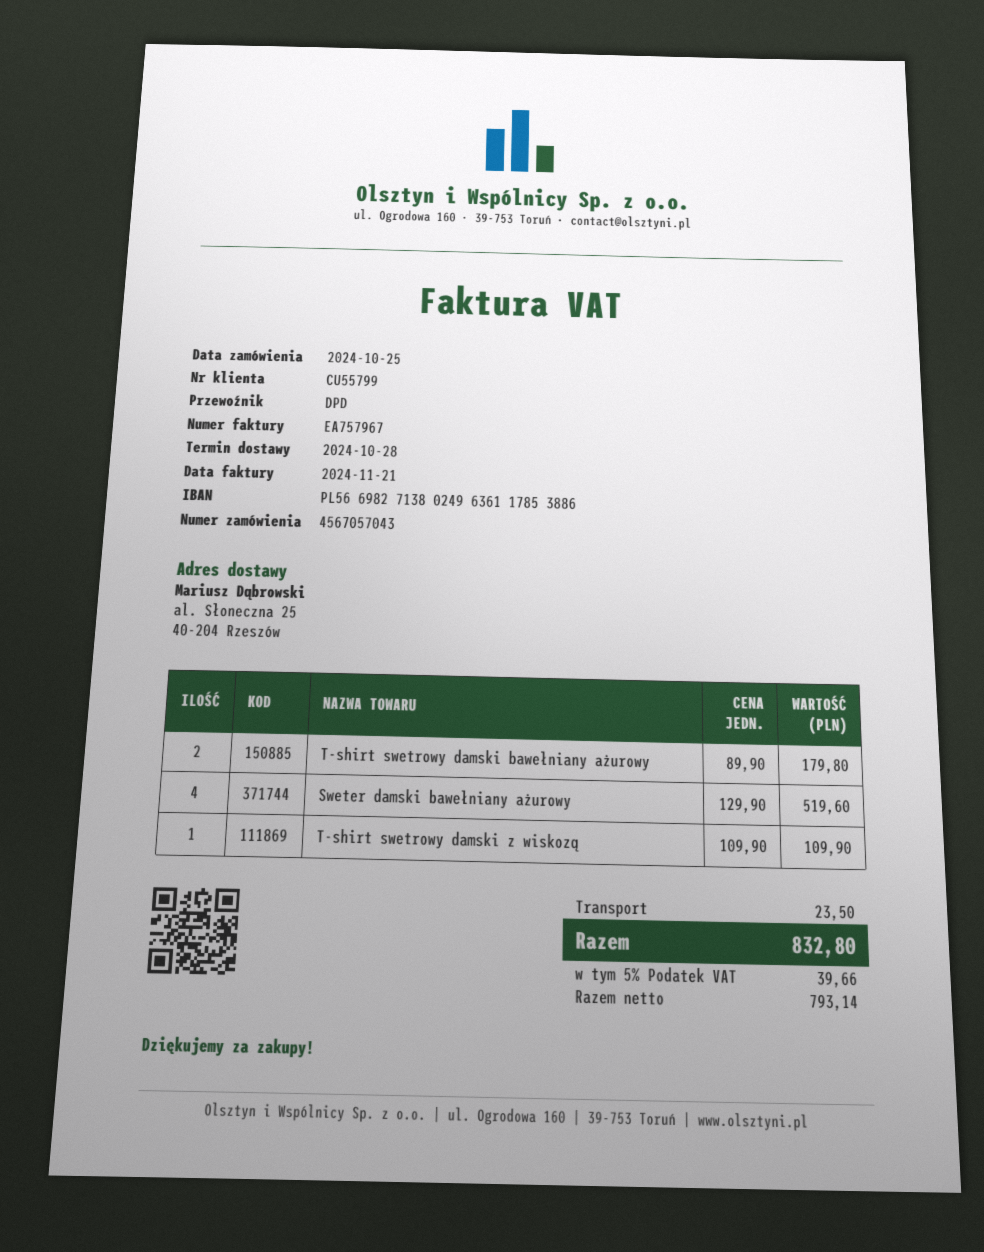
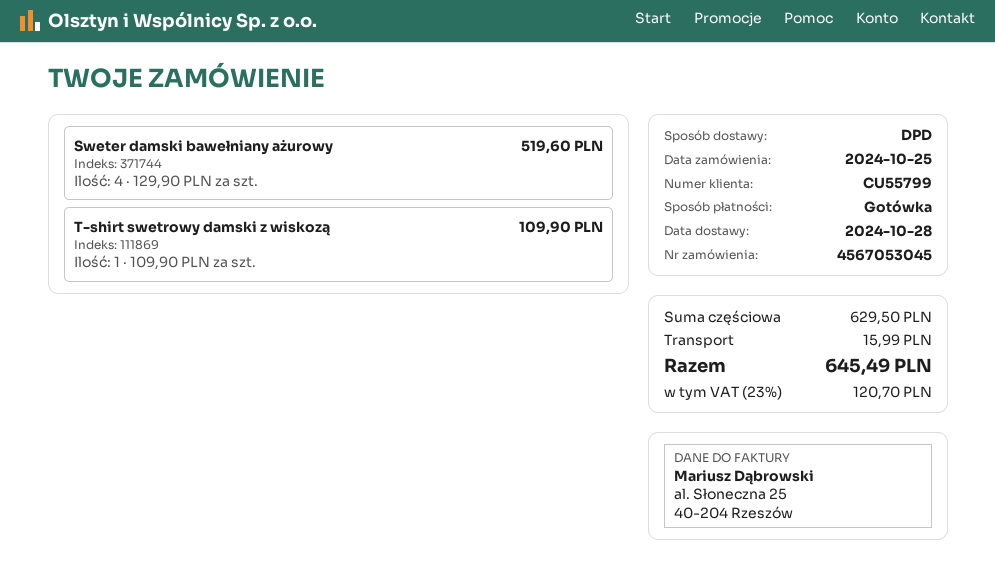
order number: 4567057043 -> 4567053045
T-shirt swetrowy damski bawełniany ażurowy: 2 x 89.90 = 179.80 -> none
shipping: 23.50 -> 15.99
tax: 5% = 39.66 -> 23% = 120.70
total: 832.80 -> 645.49

